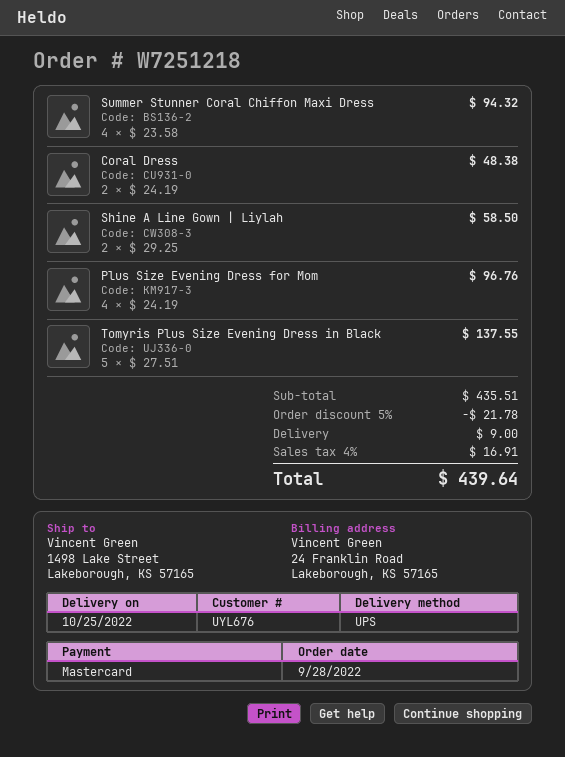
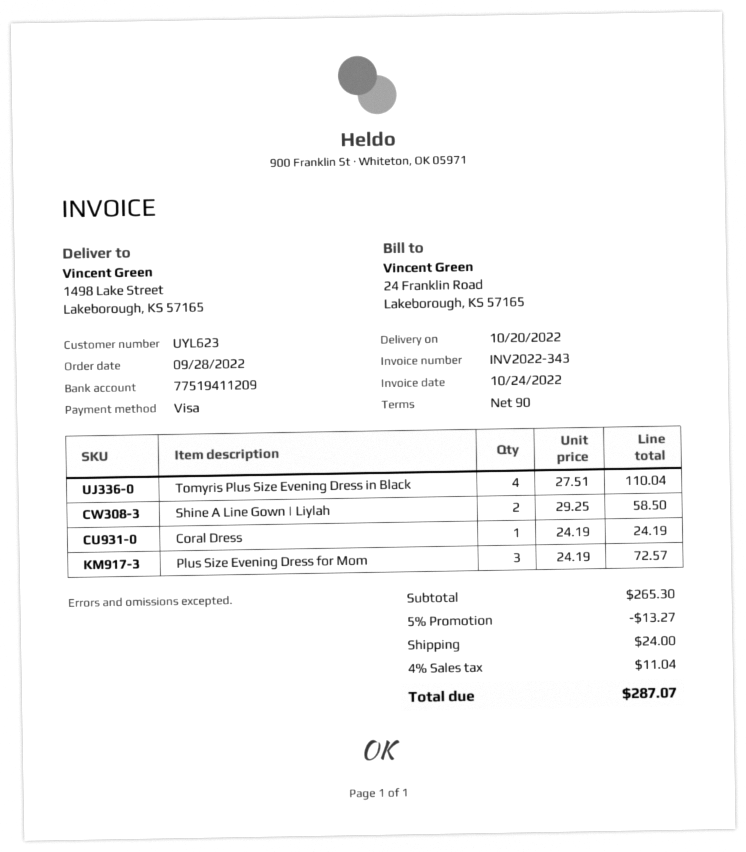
delivery date: 2022-10-25 -> 2022-10-20
customer number: UYL676 -> UYL623
payment method: Mastercard -> Visa
Summer Stunner Coral Chiffon Maxi Dress: 4 x 23.58 = 94.32 -> none
Coral Dress: 2 x 24.19 = 48.38 -> 1 x 24.19 = 24.19
Plus Size Evening Dress for Mom: 4 x 24.19 = 96.76 -> 3 x 24.19 = 72.57
Tomyris Plus Size Evening Dress in Black: 5 x 27.51 = 137.55 -> 4 x 27.51 = 110.04
subtotal: 435.51 -> 265.30
discount: 5% = 21.78 -> 5% = 13.27
shipping: 9.00 -> 24.00
tax: 4% = 16.91 -> 4% = 11.04
total: 439.64 -> 287.07

